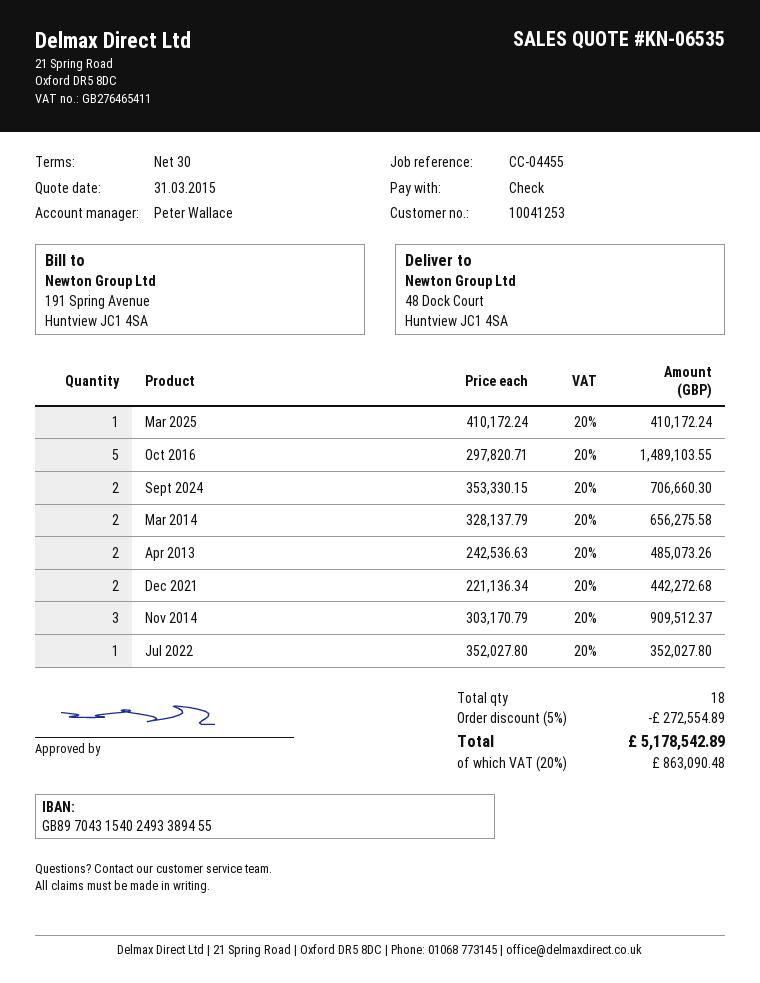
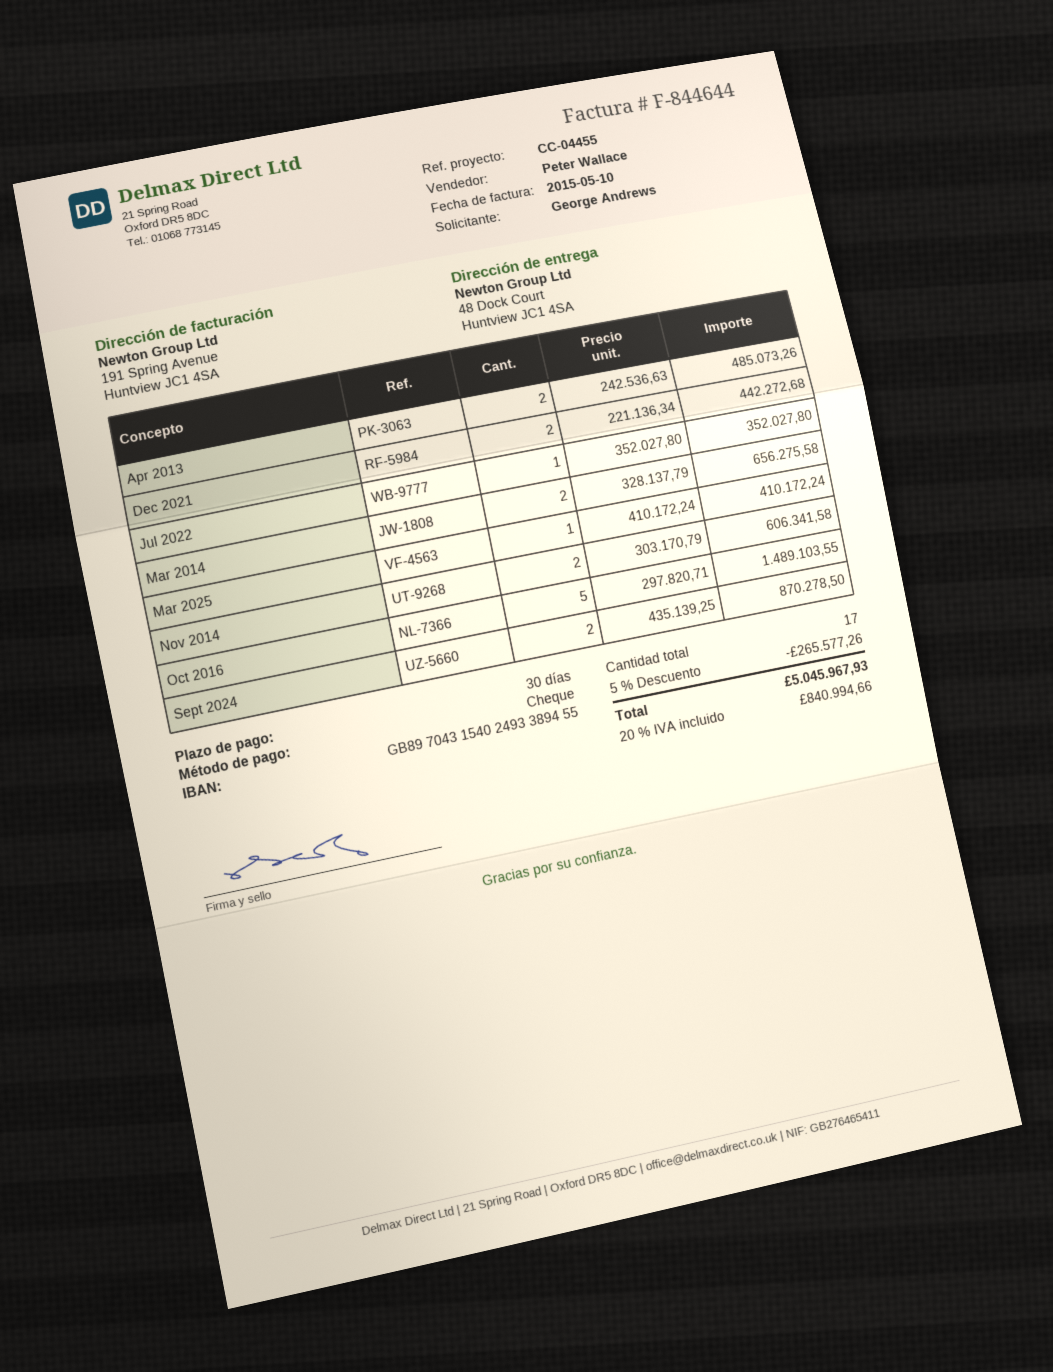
Sept 2024: 2 x 353330.15 = 706660.30 -> 2 x 435139.25 = 870278.50
Nov 2014: 3 x 303170.79 = 909512.37 -> 2 x 303170.79 = 606341.58
total quantity: 18 -> 17
discount: 5% = 272554.89 -> 5% = 265577.26
tax: 20% = 863090.48 -> 20% = 840994.66
total: 5178542.89 -> 5045967.93

